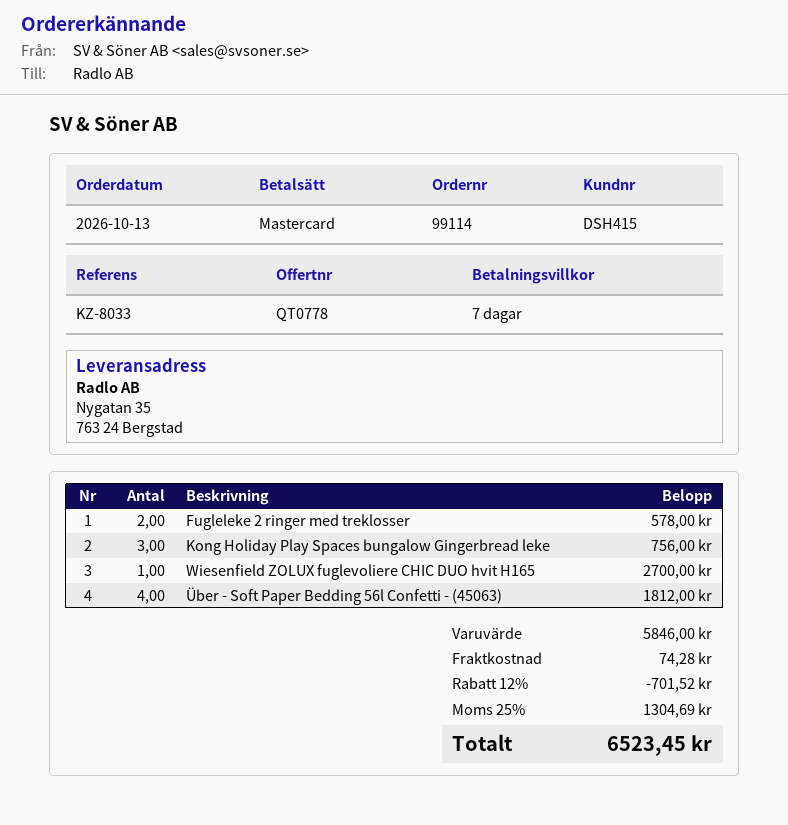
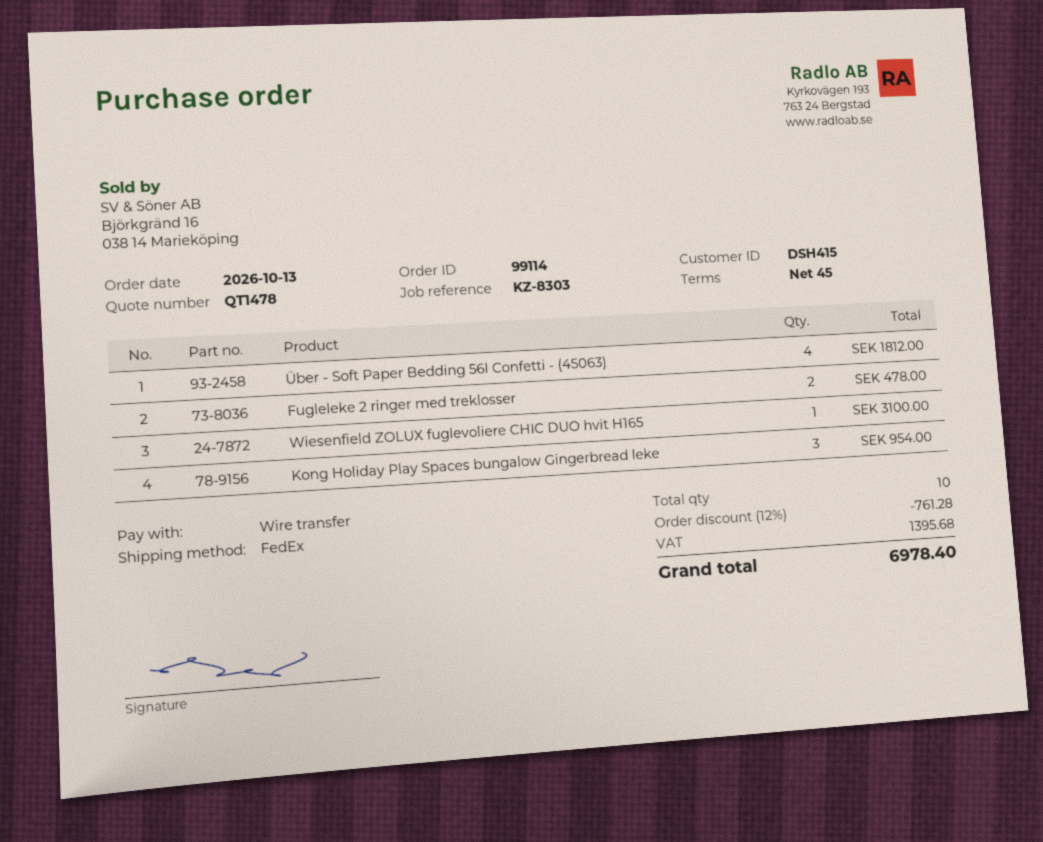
quote number: QT0778 -> QT1478
payment terms: 7 days -> 45 days
reference: KZ-8033 -> KZ-8303
payment method: Mastercard -> bank transfer
Fugleleke 2 ringer med treklosser: 2 for 578.00 -> 2 for 478.00
Kong Holiday Play Spaces bungalow Gingerbread leke: 3 for 756.00 -> 3 for 954.00
Wiesenfield ZOLUX fuglevoliere CHIC DUO hvit H165: 1 for 2700.00 -> 1 for 3100.00
discount: 12% = 701.52 -> 12% = 761.28
shipping: 74.28 -> none
tax: 1304.69 -> 1395.68
total: 6523.45 -> 6978.40

